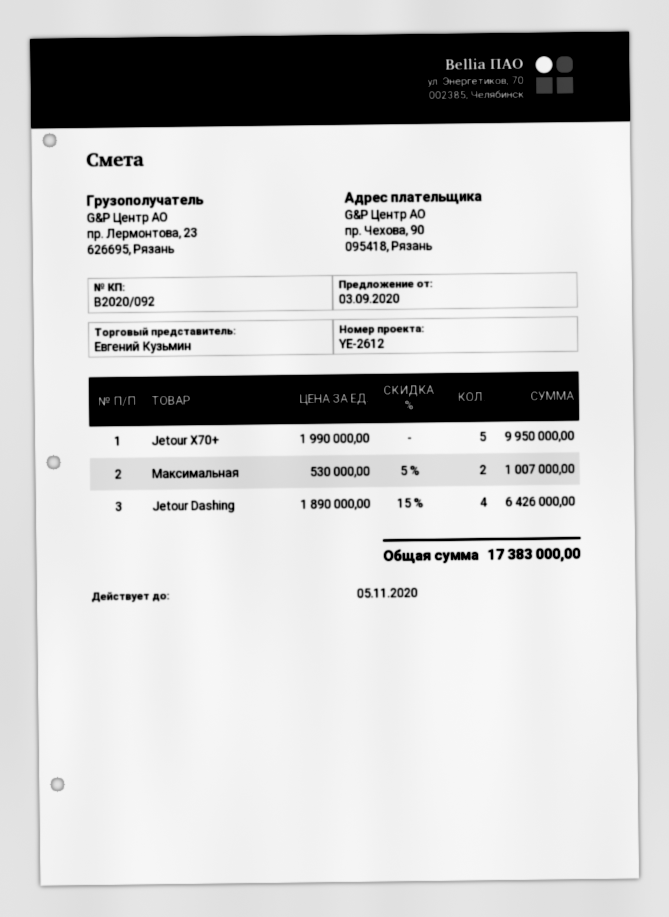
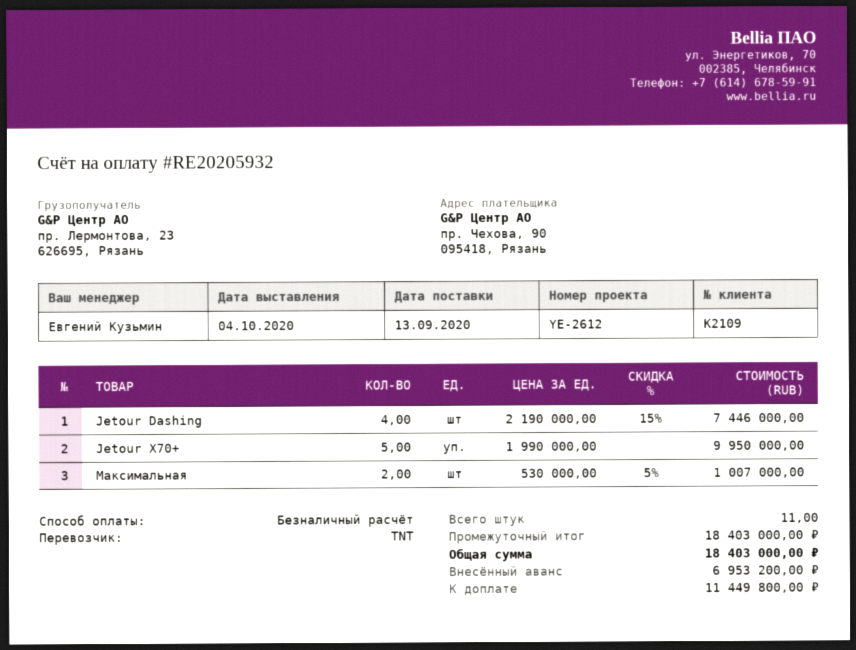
Jetour Dashing: 4 x 1890000.00 - 15% = 6426000.00 -> 4 x 2190000.00 - 15% = 7446000.00
total: 17383000.00 -> 18403000.00

